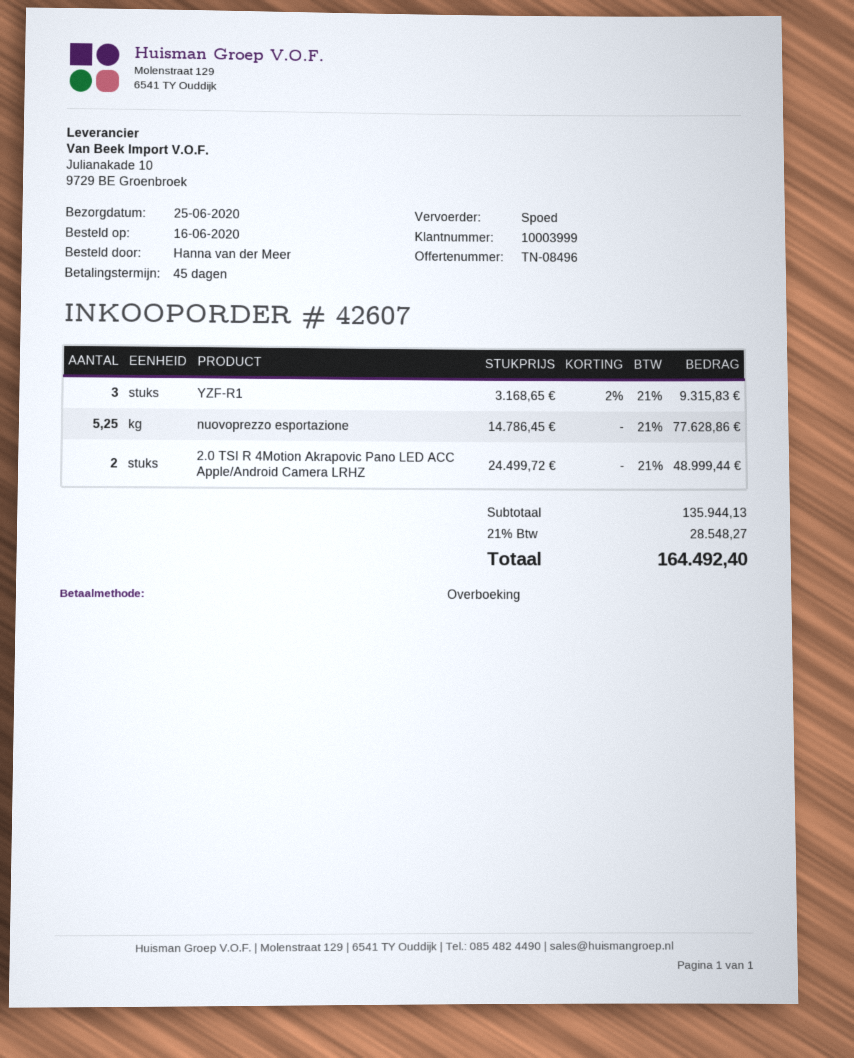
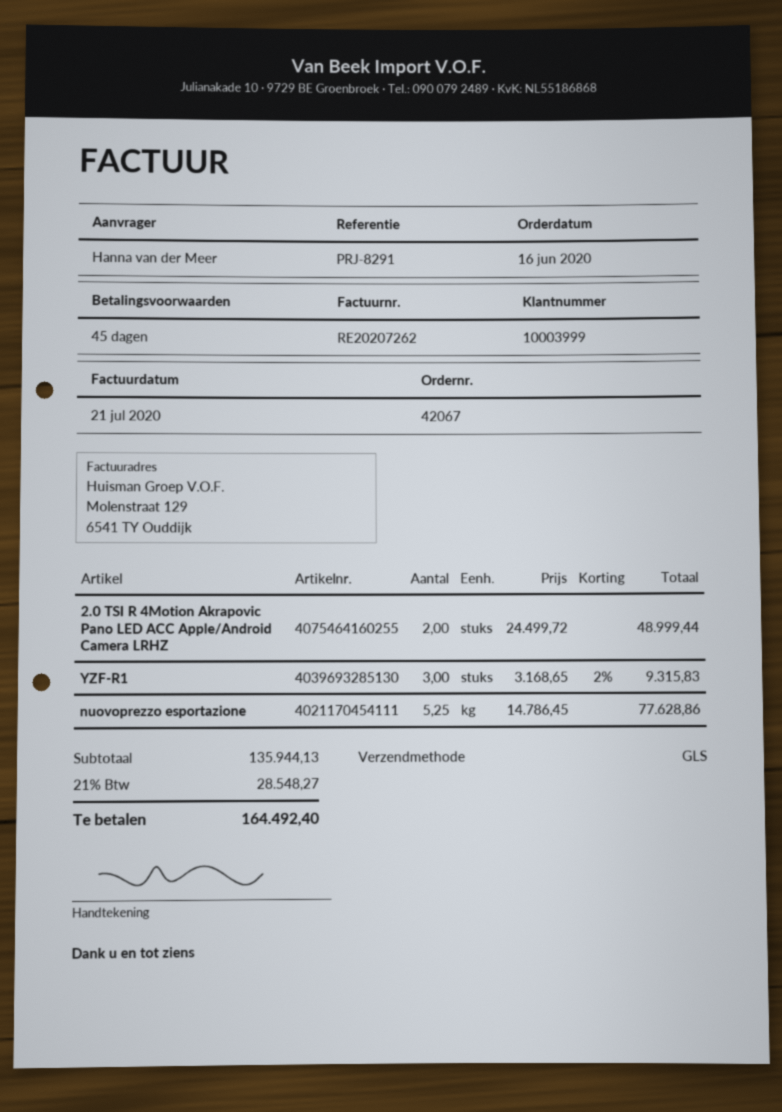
order number: 42607 -> 42067
shipping method: express -> GLS

